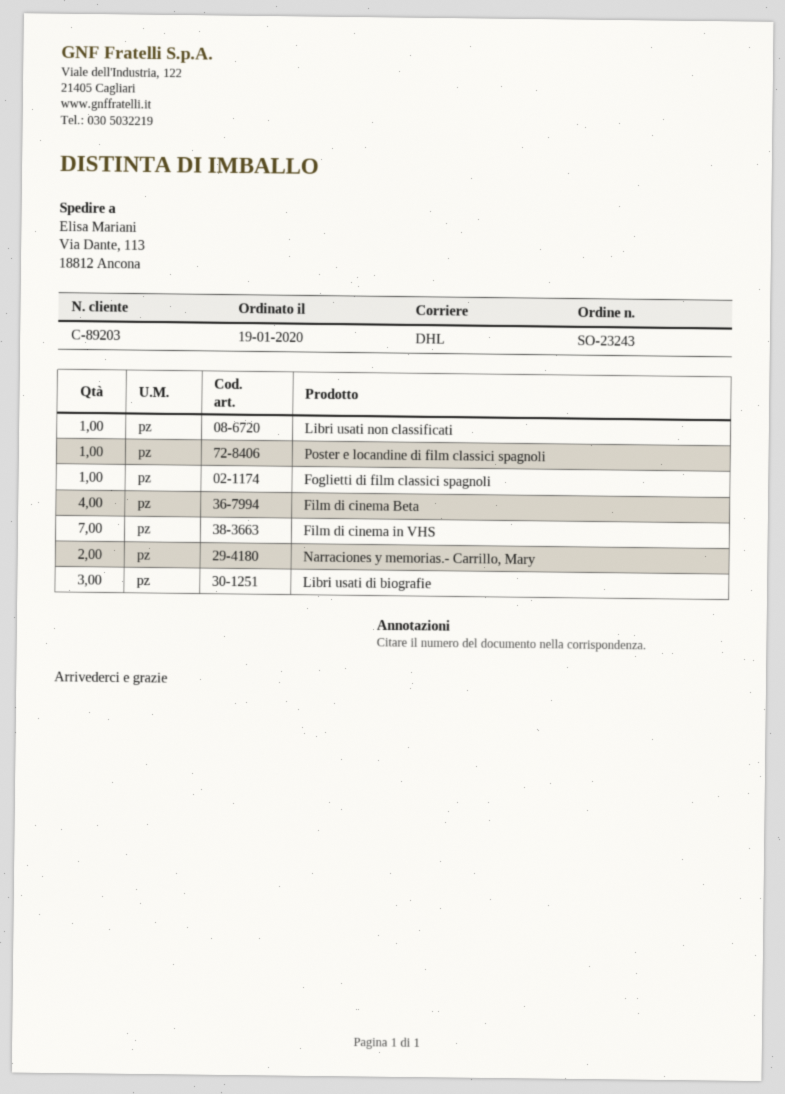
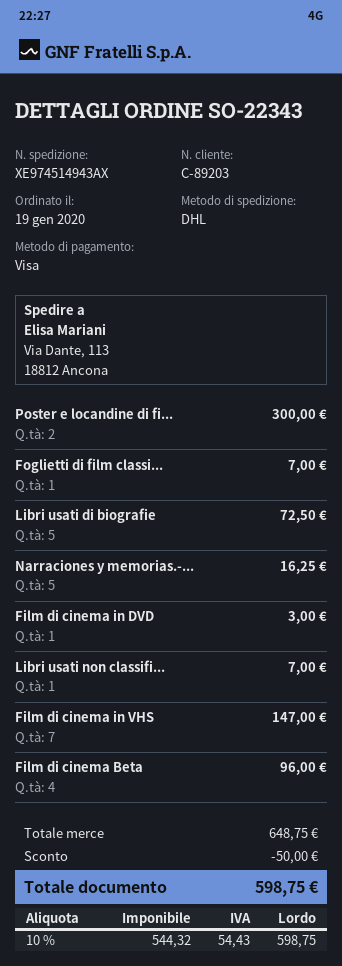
order number: SO-23243 -> SO-22343
Poster e locandine di film classici spagnoli: 1 -> 2
Narraciones y memorias.- Carrillo, Mary: 2 -> 5
Libri usati di biografie: 3 -> 5
Film di cinema in DVD: none -> 1

